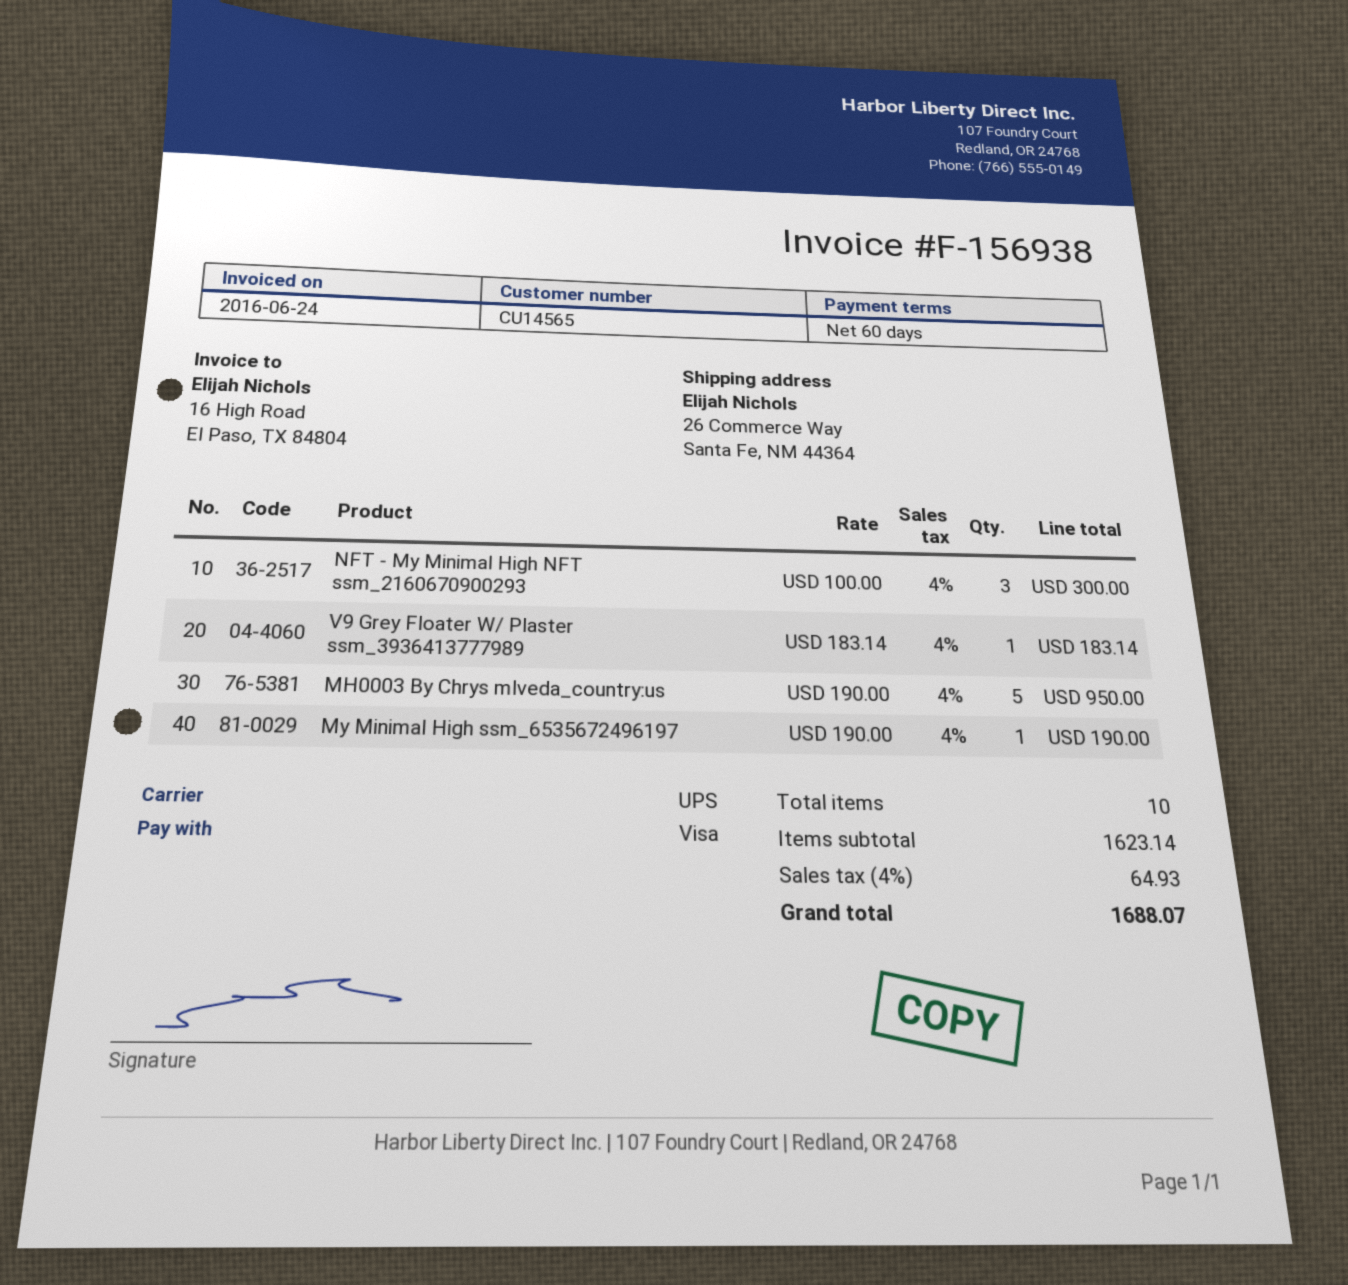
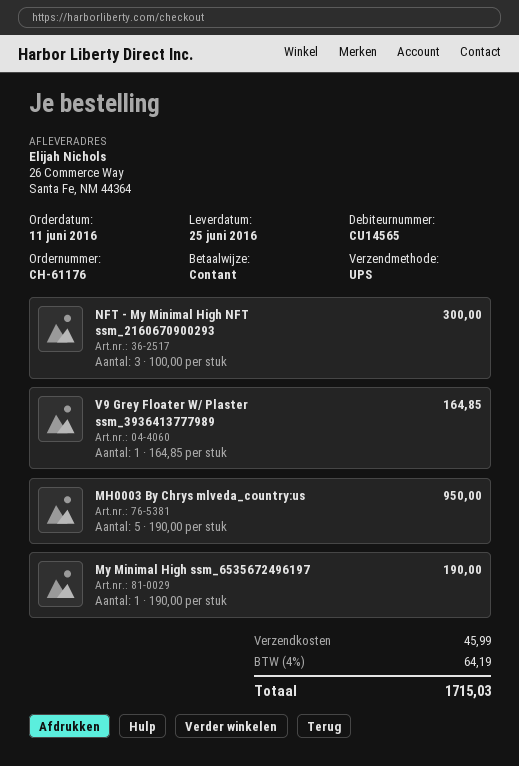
payment method: Visa -> cash
V9 Grey Floater W/ Plaster ssm_3936413777989: 1 x 183.14 = 183.14 -> 1 x 164.85 = 164.85
shipping: none -> 45.99
tax: 4% = 64.93 -> 4% = 64.19
total: 1688.07 -> 1715.03

